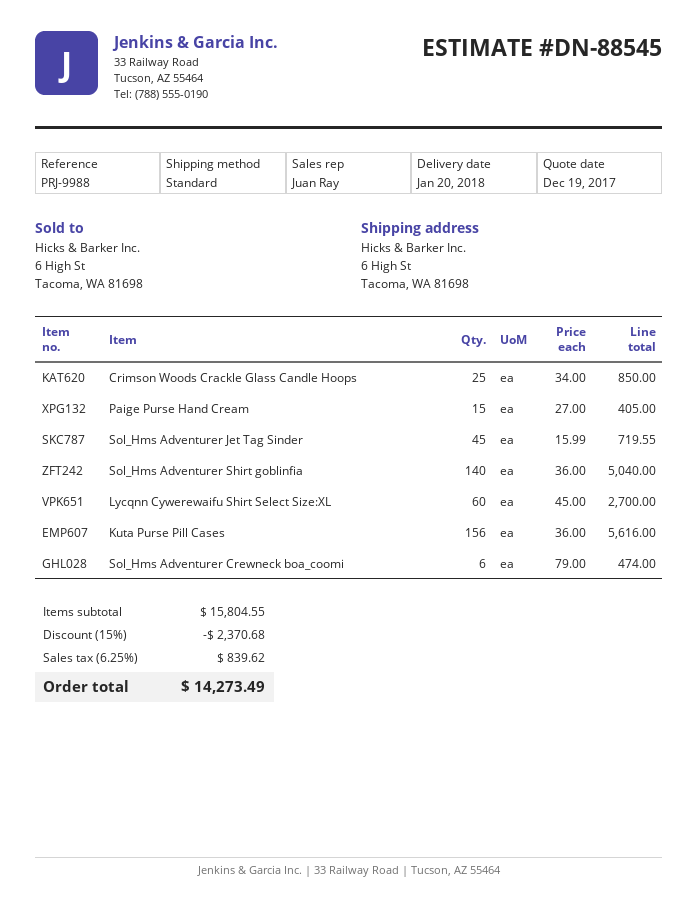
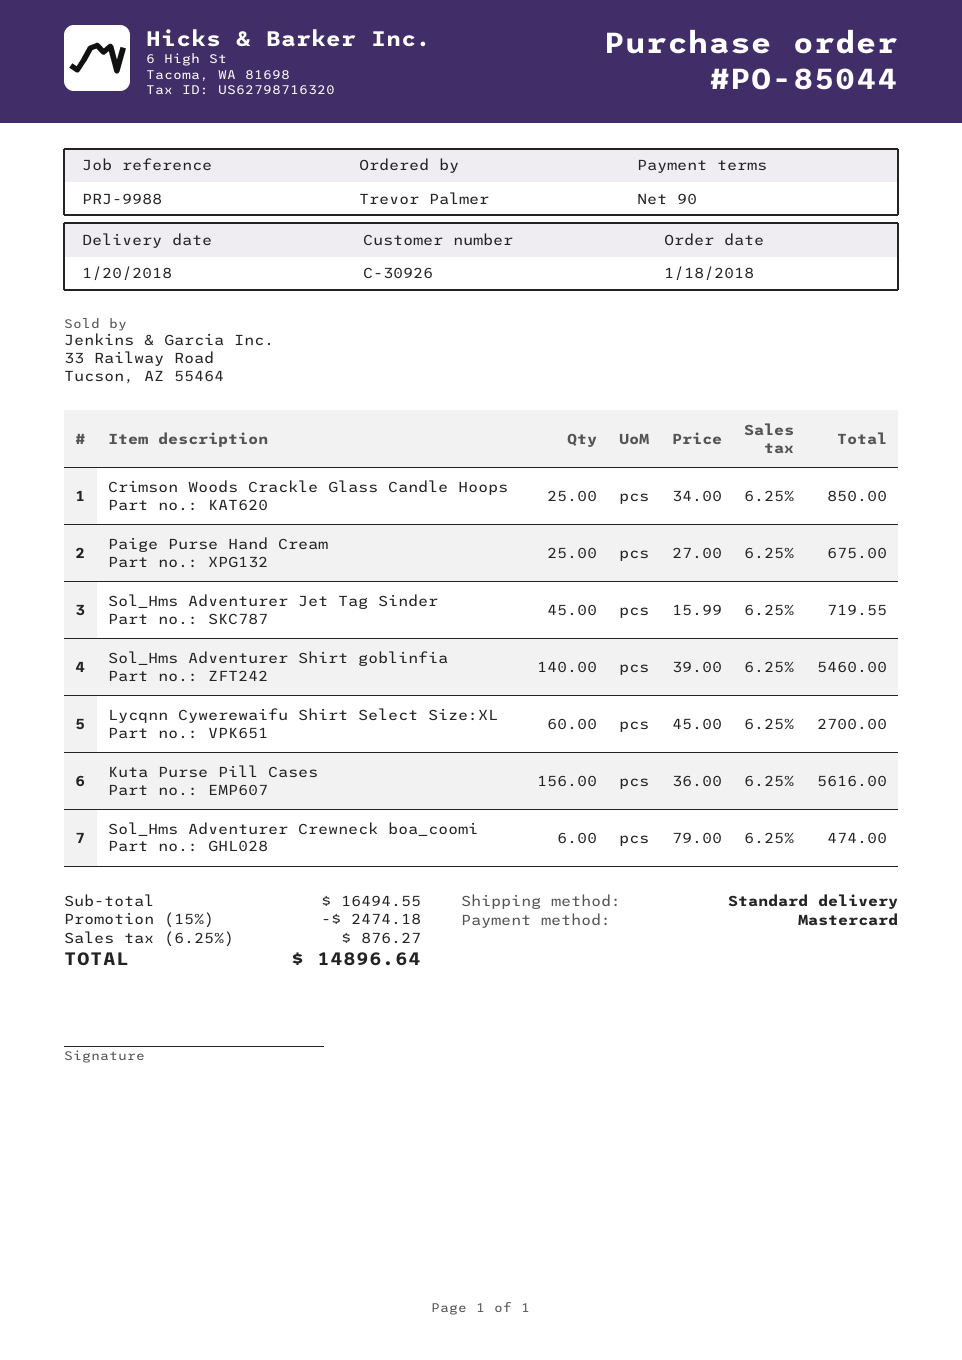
Paige Purse Hand Cream: 15 x 27.00 = 405.00 -> 25 x 27.00 = 675.00
Sol_Hms Adventurer Shirt goblinfia: 140 x 36.00 = 5040.00 -> 140 x 39.00 = 5460.00
subtotal: 15804.55 -> 16494.55
discount: 15% = 2370.68 -> 15% = 2474.18
tax: 6.25% = 839.62 -> 6.25% = 876.27
total: 14273.49 -> 14896.64

